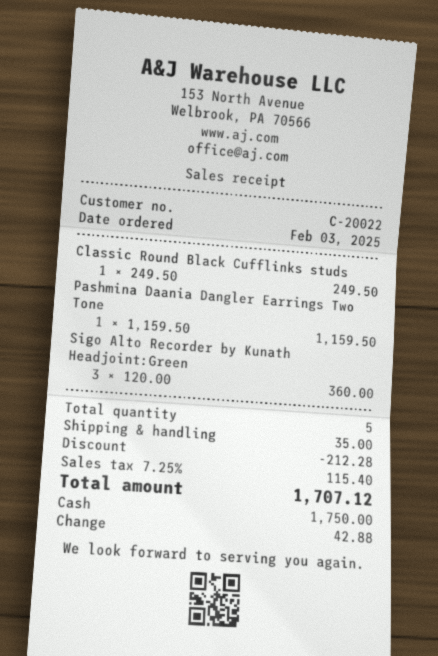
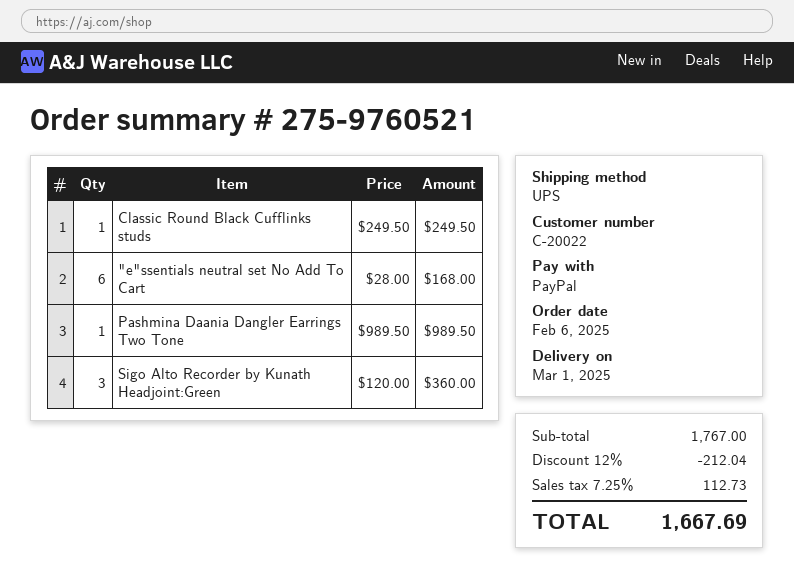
order date: 2025-02-03 -> 2025-02-06
payment method: cash -> PayPal
Pashmina Daania Dangler Earrings Two Tone: 1 x 1159.50 = 1159.50 -> 1 x 989.50 = 989.50
"e"ssentials neutral set No Add To Cart: none -> 6 x 28.00 = 168.00
discount: 212.28 -> 212.04
shipping: 35.00 -> none
tax: 7.25% = 115.40 -> 7.25% = 112.73
total: 1707.12 -> 1667.69

